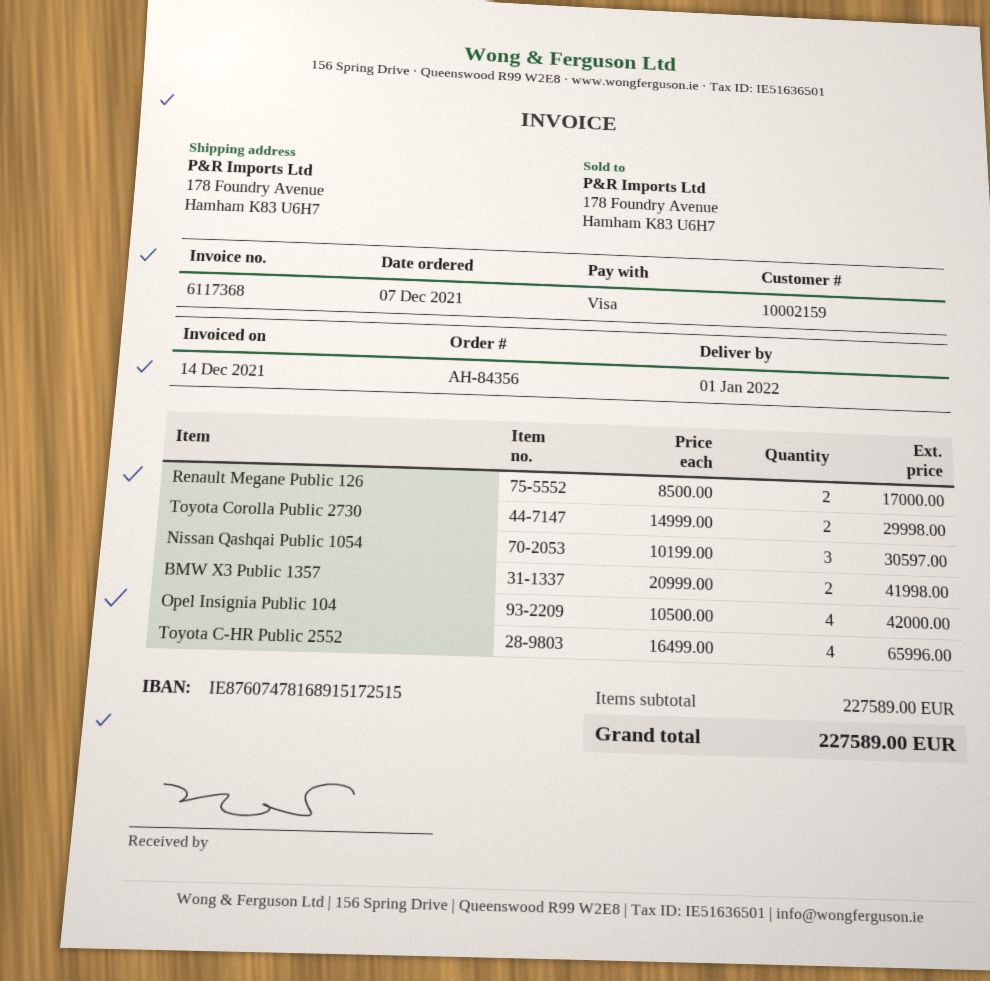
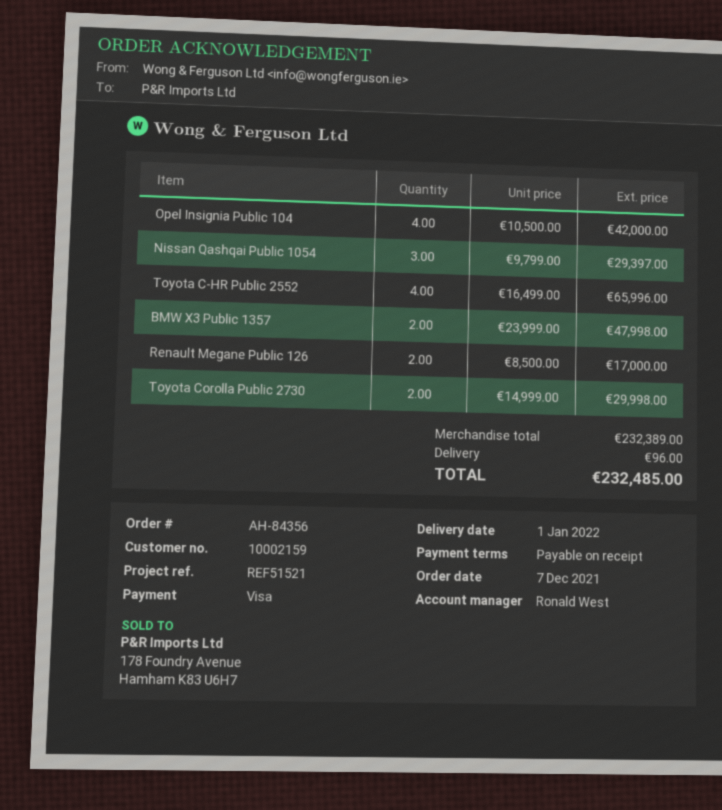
Nissan Qashqai Public 1054: 3 x 10199.00 = 30597.00 -> 3 x 9799.00 = 29397.00
BMW X3 Public 1357: 2 x 20999.00 = 41998.00 -> 2 x 23999.00 = 47998.00
subtotal: 227589.00 -> 232389.00
shipping: none -> 96.00
total: 227589.00 -> 232485.00

